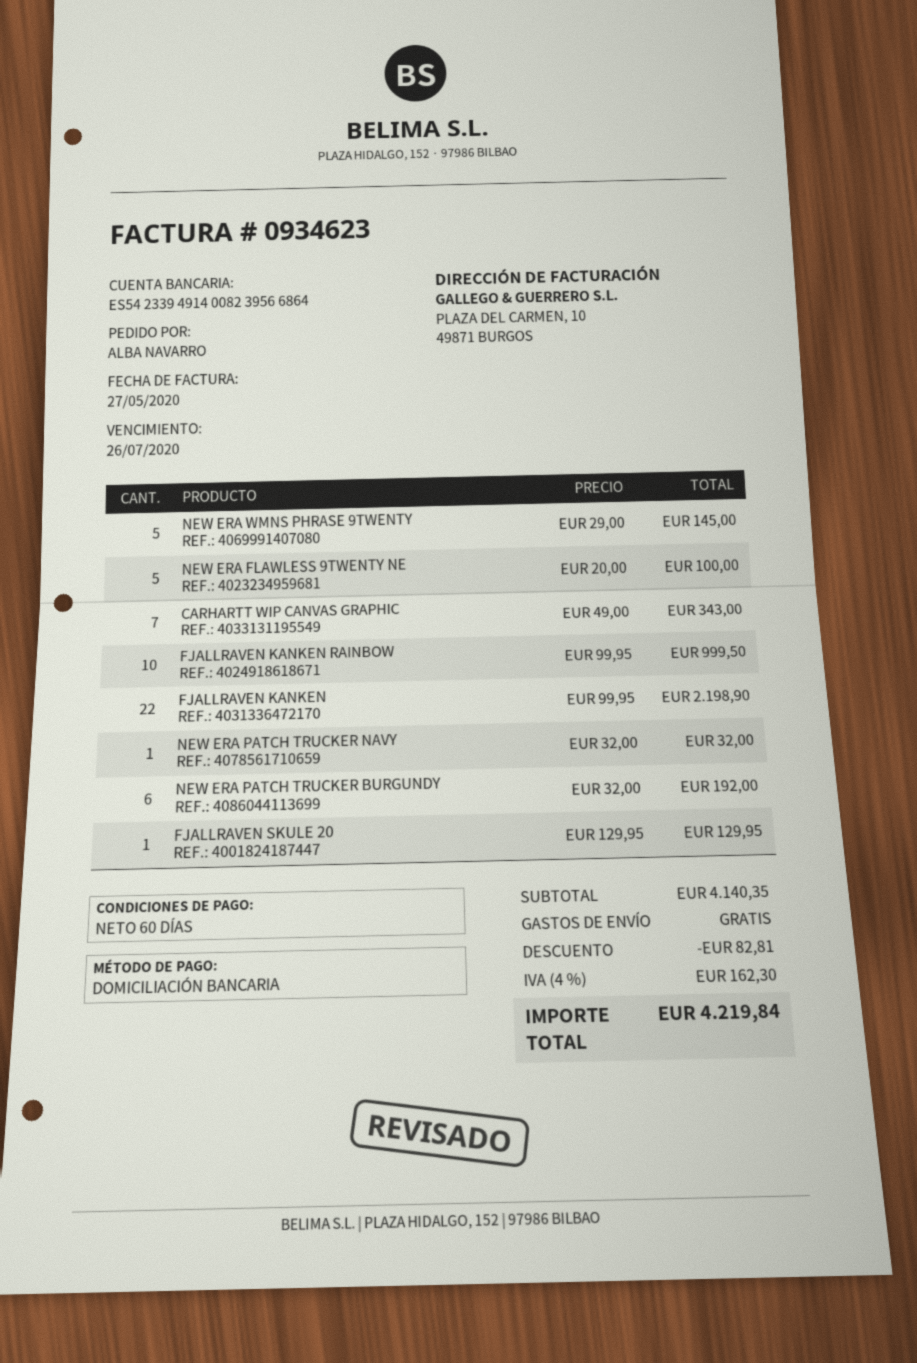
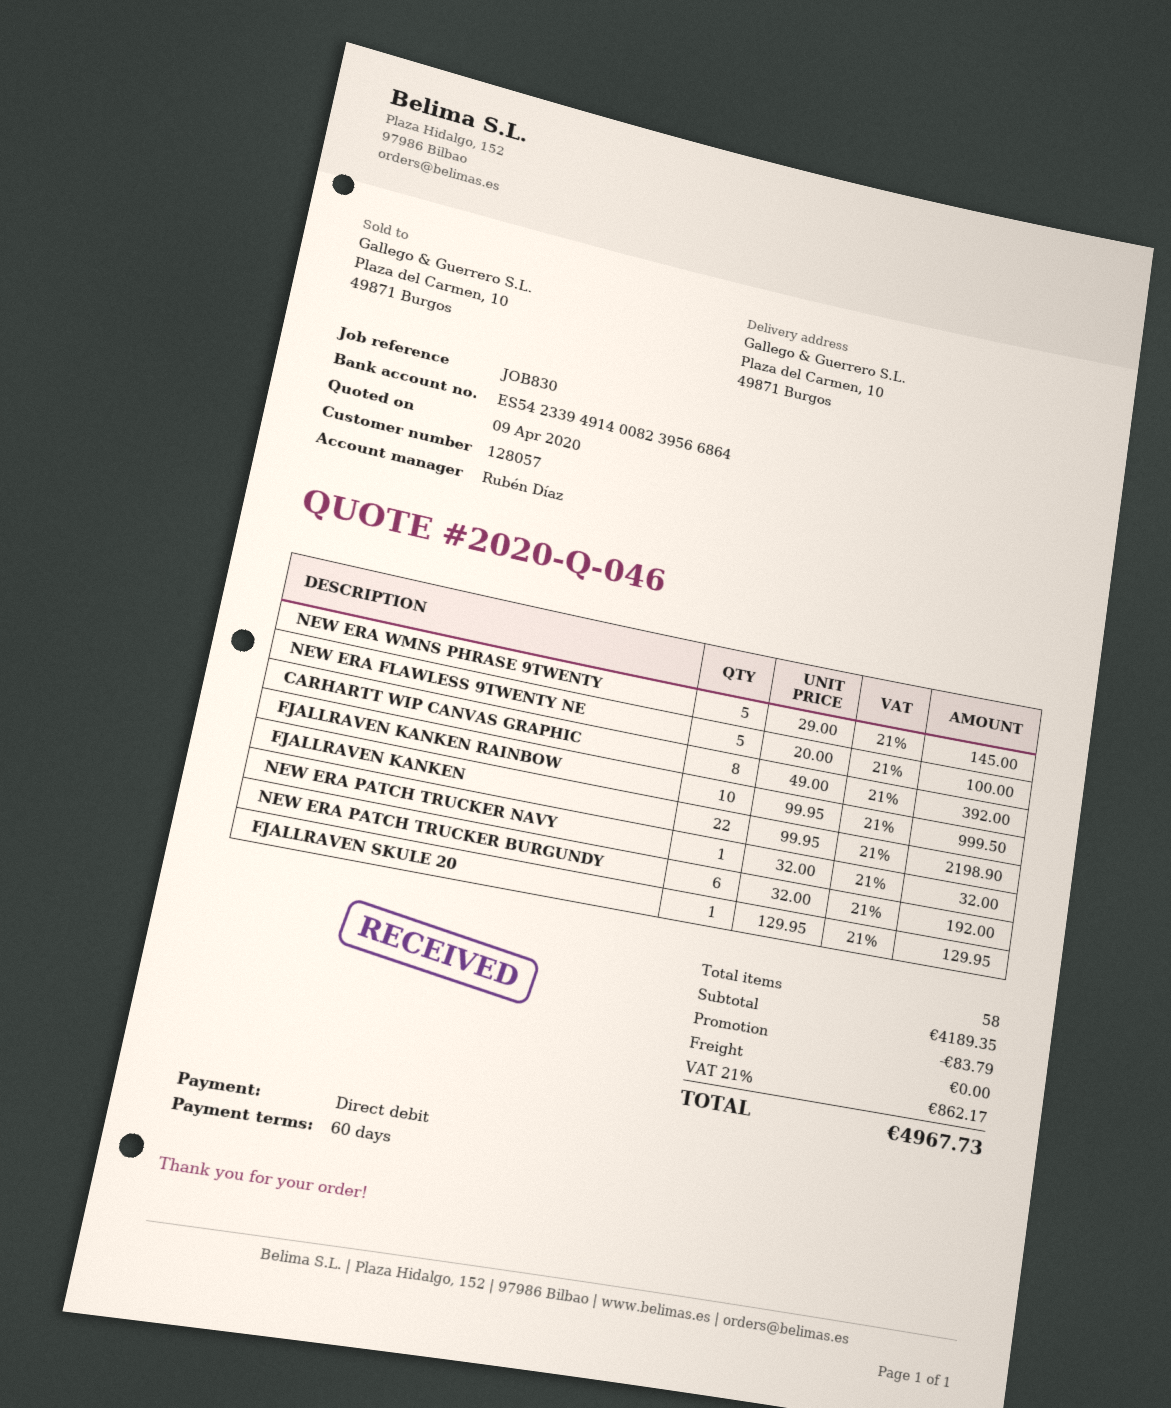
CARHARTT WIP CANVAS GRAPHIC: 7 x 49.00 = 343.00 -> 8 x 49.00 = 392.00
subtotal: 4140.35 -> 4189.35
discount: 82.81 -> 83.79
tax: 4% = 162.30 -> 21% = 862.17
total: 4219.84 -> 4967.73

